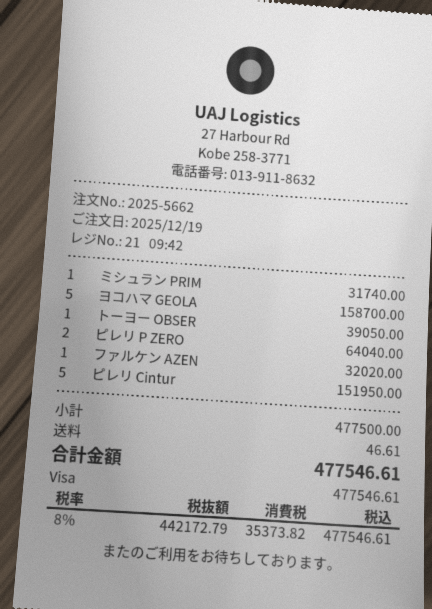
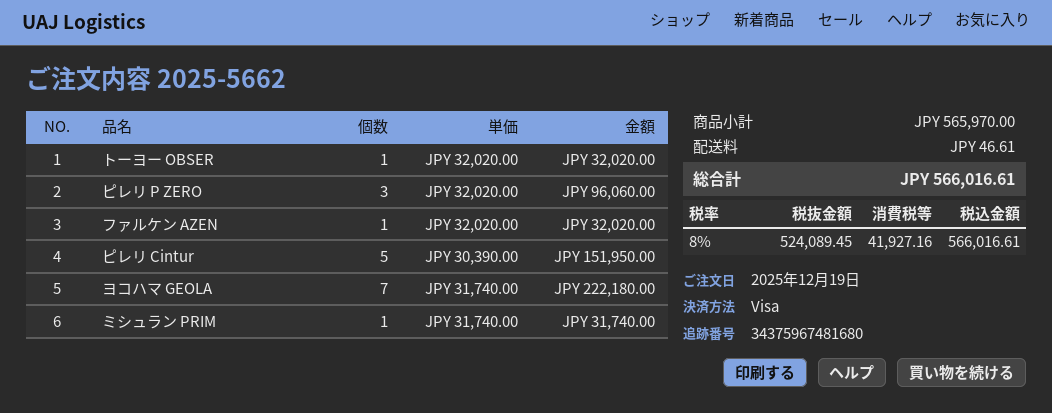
ヨコハマ GEOLA: 5 for 158700.00 -> 7 for 222180.00
トーヨー OBSER: 1 for 39050.00 -> 1 for 32020.00
ピレリ P ZERO: 2 for 64040.00 -> 3 for 96060.00
subtotal: 477500.00 -> 565970.00
net: 442172.79 -> 524089.45
tax: 8% = 35373.82 -> 8% = 41927.16
total: 477546.61 -> 566016.61

